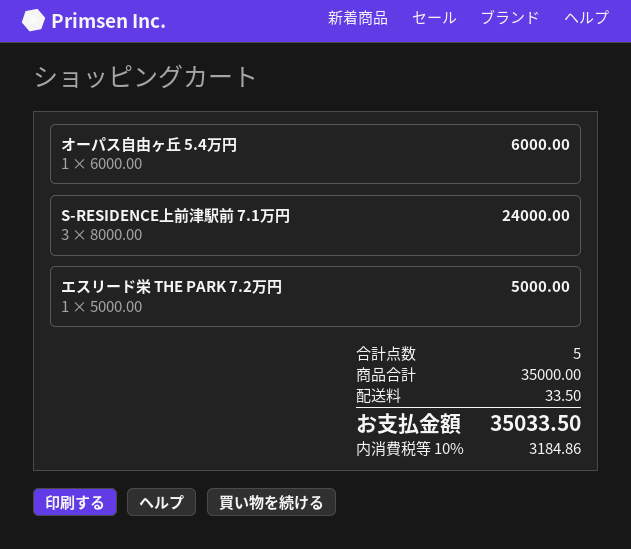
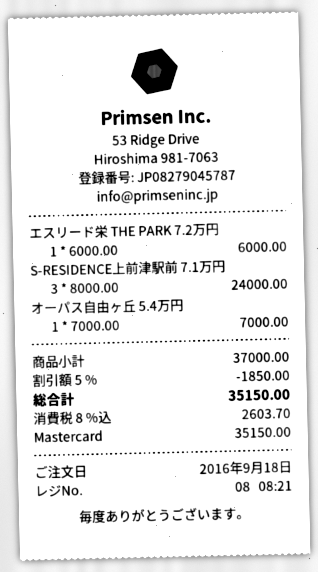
オーパス自由ヶ丘 5.4万円: 1 x 6000.00 = 6000.00 -> 1 x 7000.00 = 7000.00
エスリード栄 THE PARK 7.2万円: 1 x 5000.00 = 5000.00 -> 1 x 6000.00 = 6000.00
subtotal: 35000.00 -> 37000.00
discount: none -> 5% = 1850.00
shipping: 33.50 -> none
tax: 10% = 3184.86 -> 8% = 2603.70
total: 35033.50 -> 35150.00

